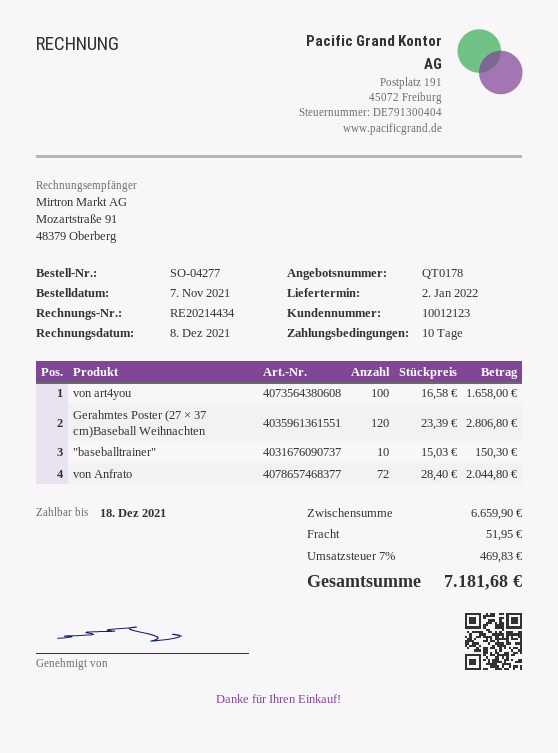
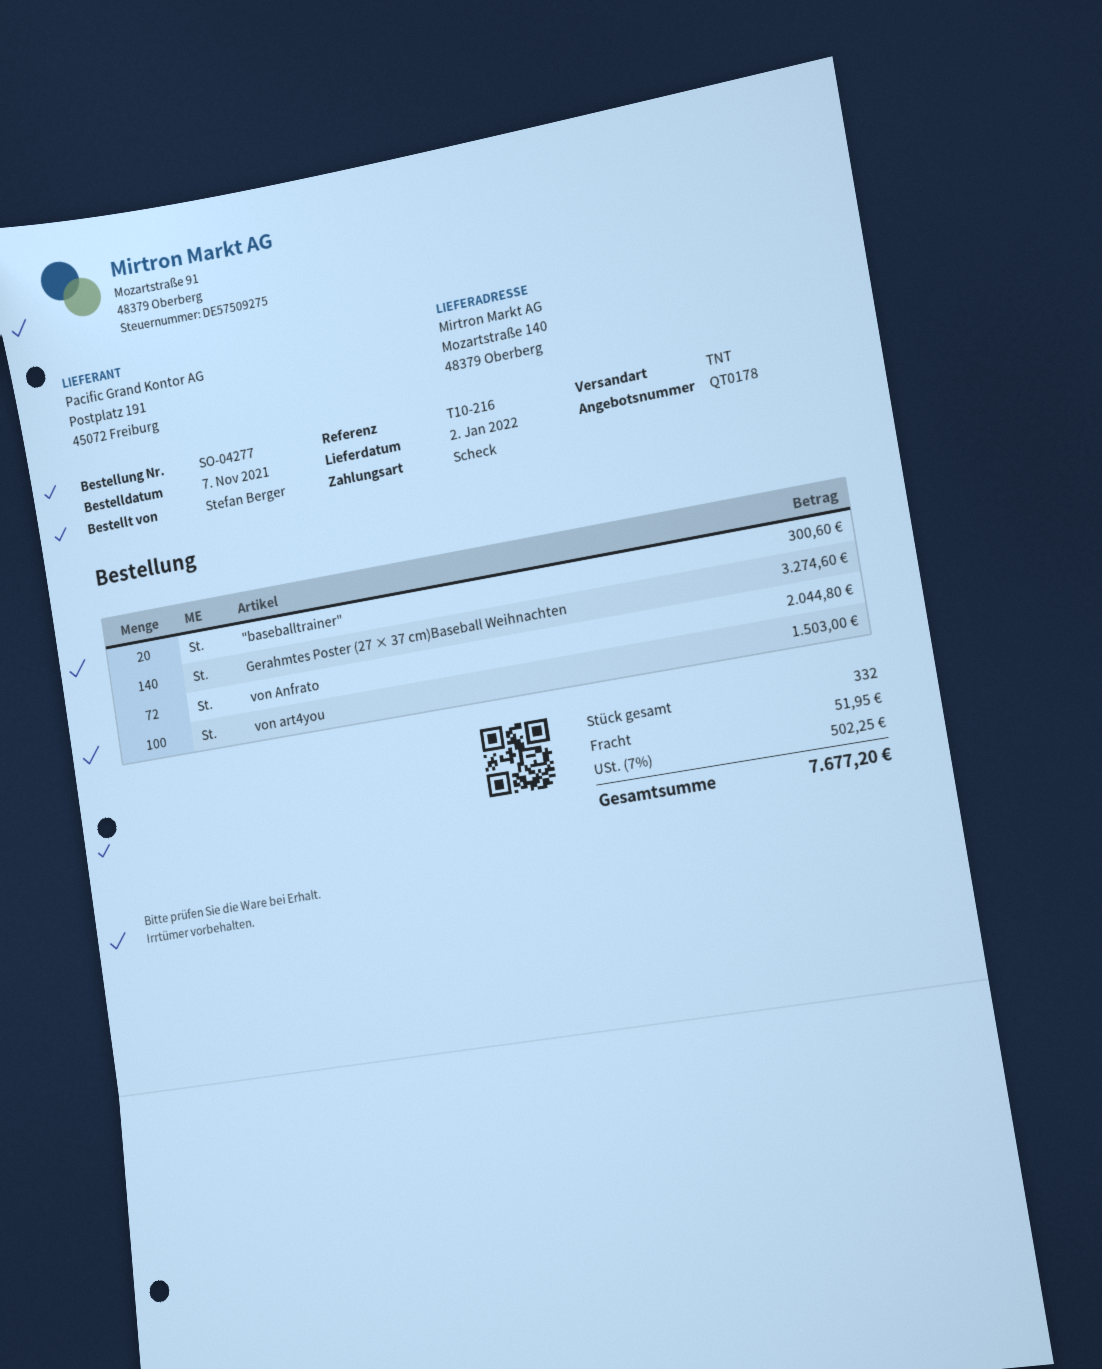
von art4you: 100 for 1658.00 -> 100 for 1503.00
Gerahmtes Poster (27 × 37 cm)Baseball Weihnachten: 120 for 2806.80 -> 140 for 3274.60
"baseballtrainer": 10 for 150.30 -> 20 for 300.60
tax: 7% = 469.83 -> 7% = 502.25
total: 7181.68 -> 7677.20

